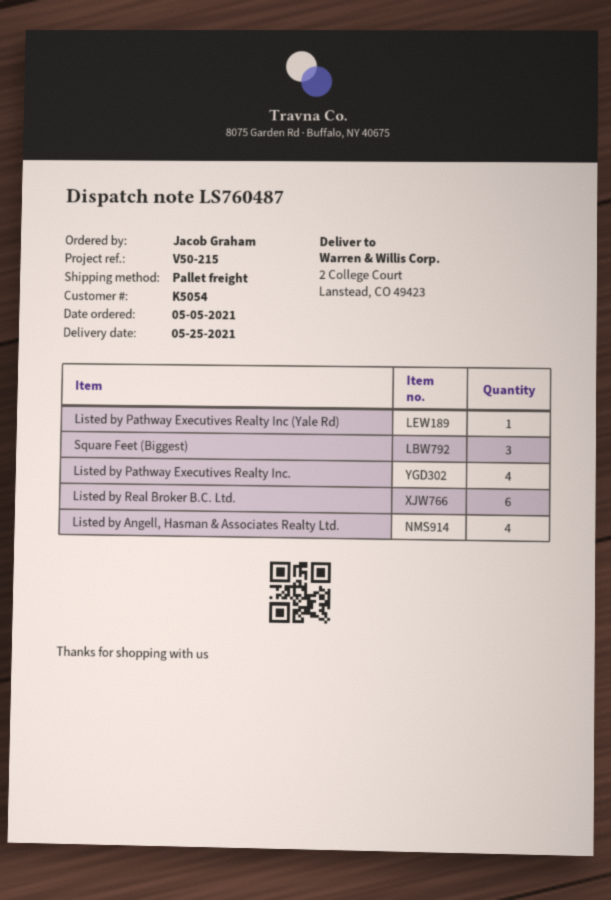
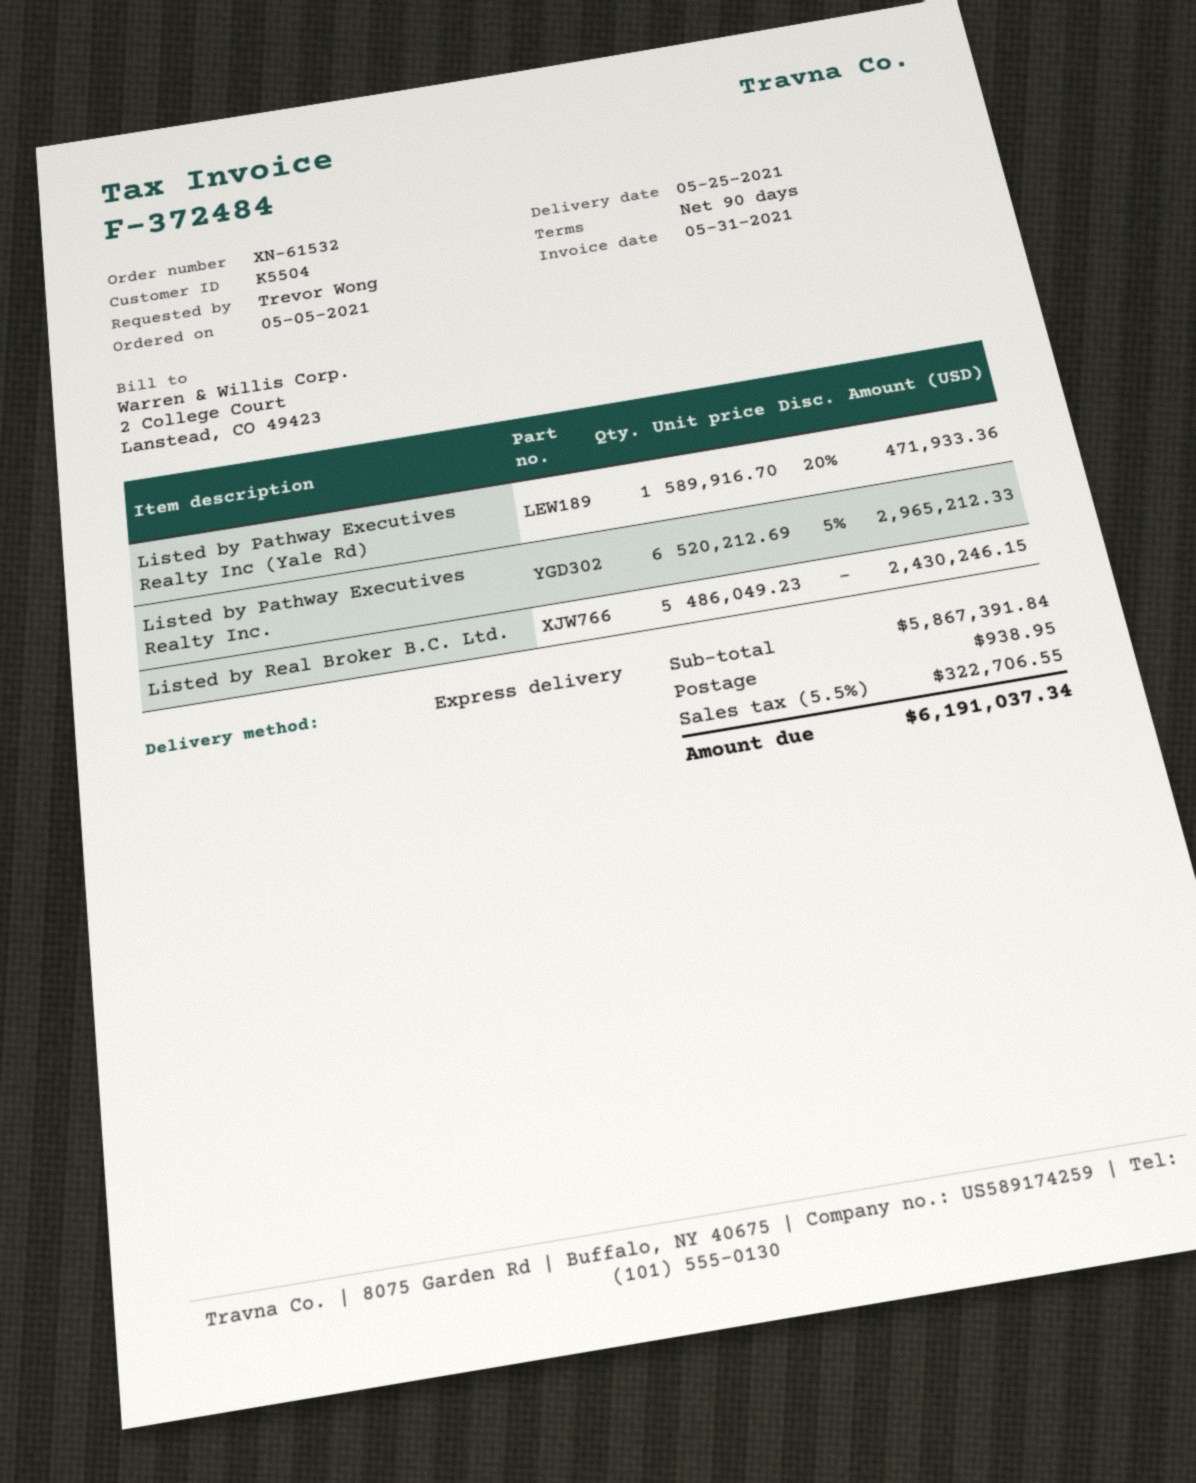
customer number: K5054 -> K5504
ordered by: Jacob Graham -> Trevor Wong
shipping method: pallet freight -> express
Square Feet (Biggest): 3 -> none
Listed by Pathway Executives Realty Inc.: 4 -> 6
Listed by Real Broker B.C. Ltd.: 6 -> 5
Listed by Angell, Hasman & Associates Realty Ltd.: 4 -> none

